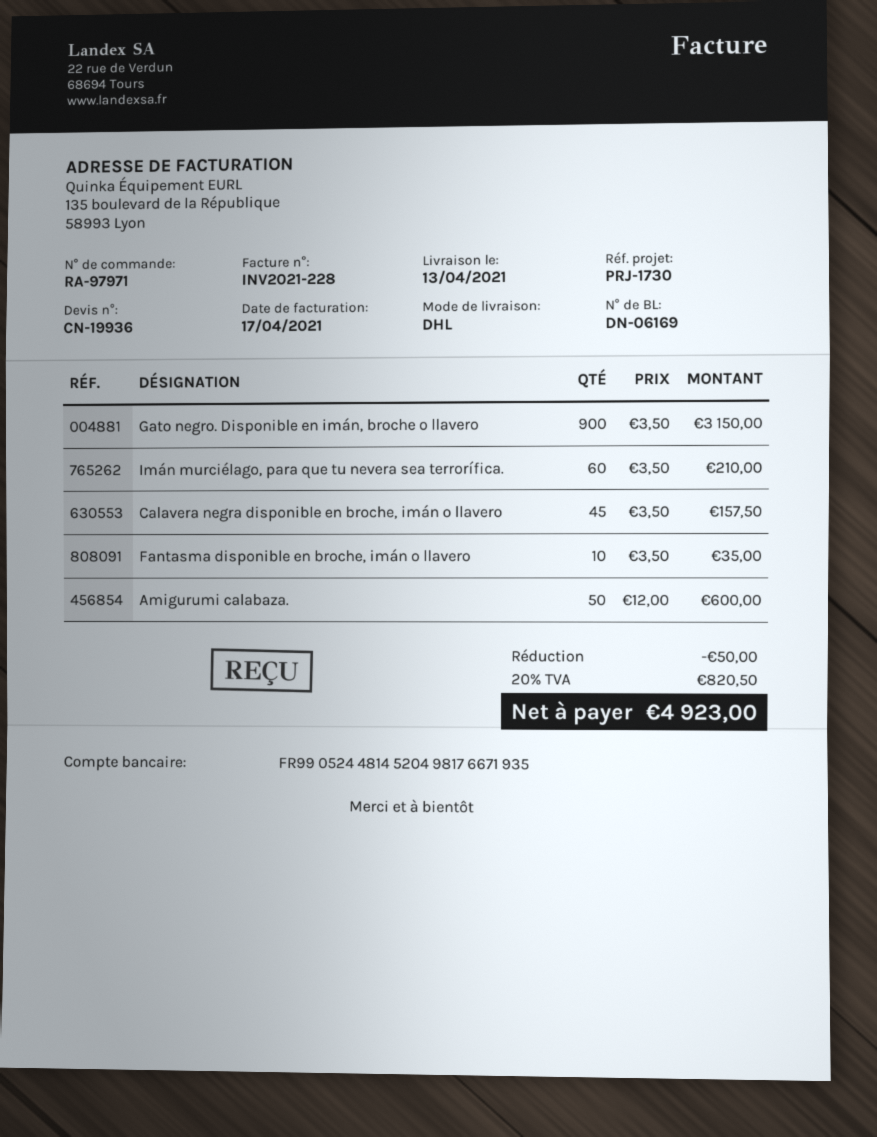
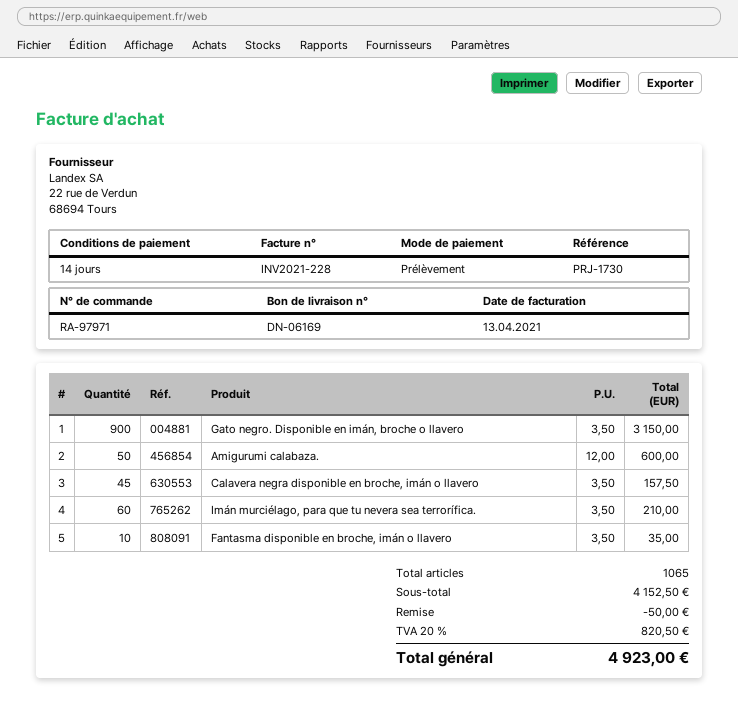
invoice date: 2021-04-17 -> 2021-04-13

